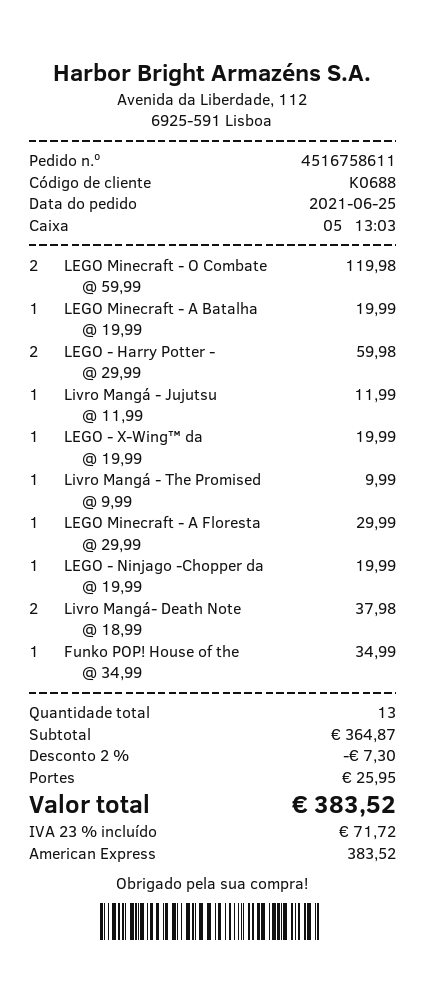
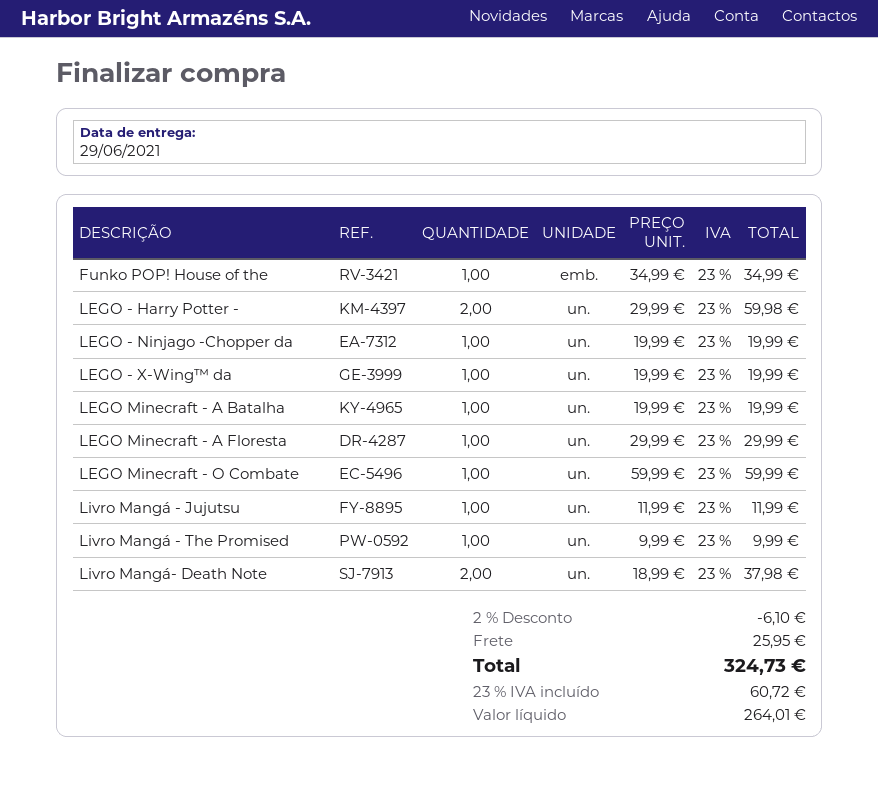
LEGO Minecraft - O Combate: 2 x 59.99 = 119.98 -> 1 x 59.99 = 59.99
discount: 2% = 7.30 -> 2% = 6.10
tax: 23% = 71.72 -> 23% = 60.72
total: 383.52 -> 324.73

